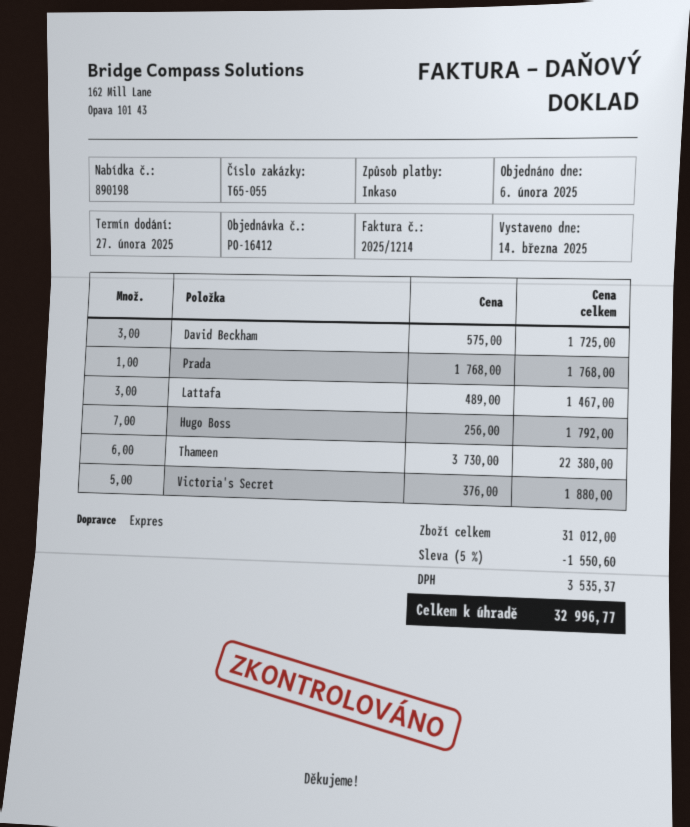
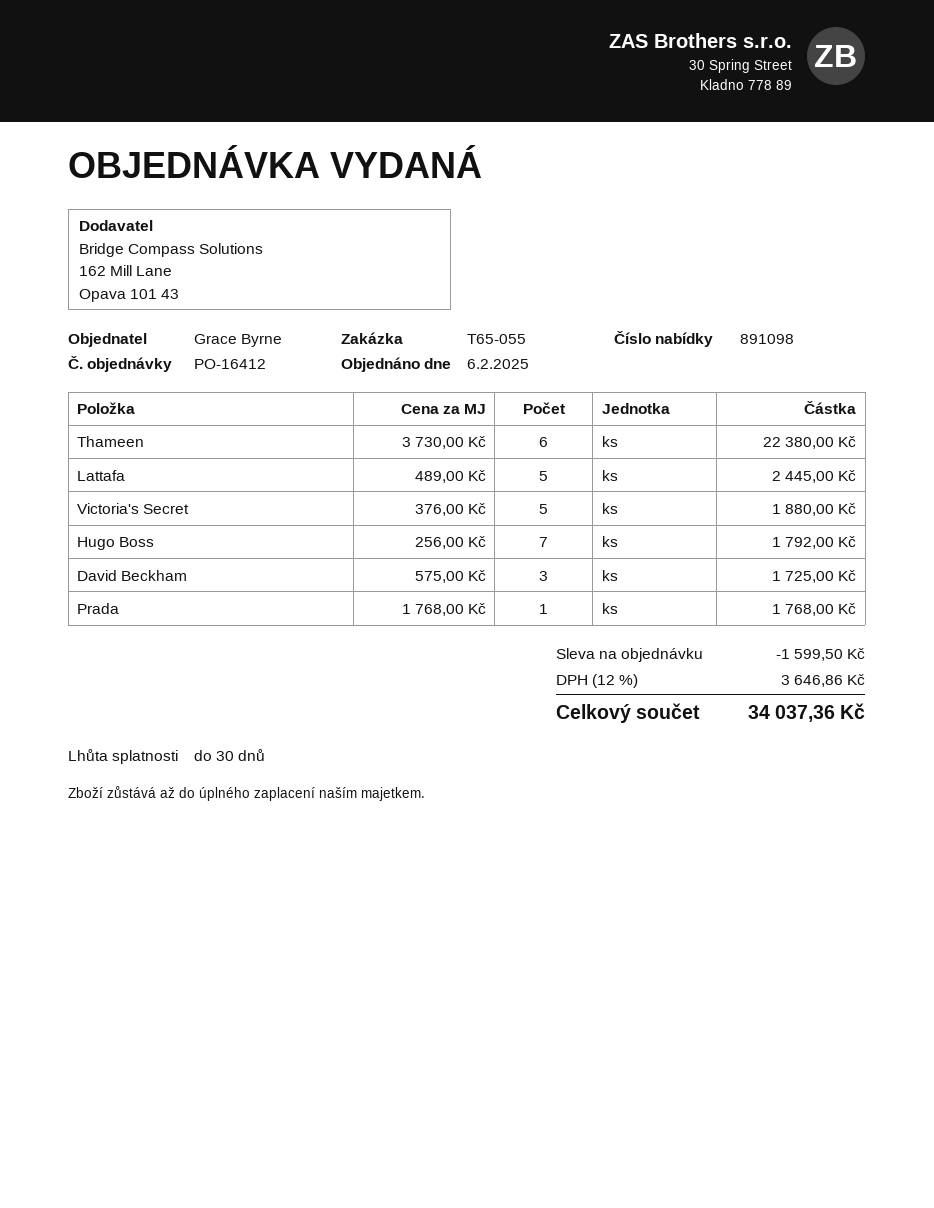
quote number: 890198 -> 891098
Lattafa: 3 x 489.00 = 1467.00 -> 5 x 489.00 = 2445.00
discount: 1550.60 -> 1599.50
tax: 3535.37 -> 3646.86
total: 32996.77 -> 34037.36

